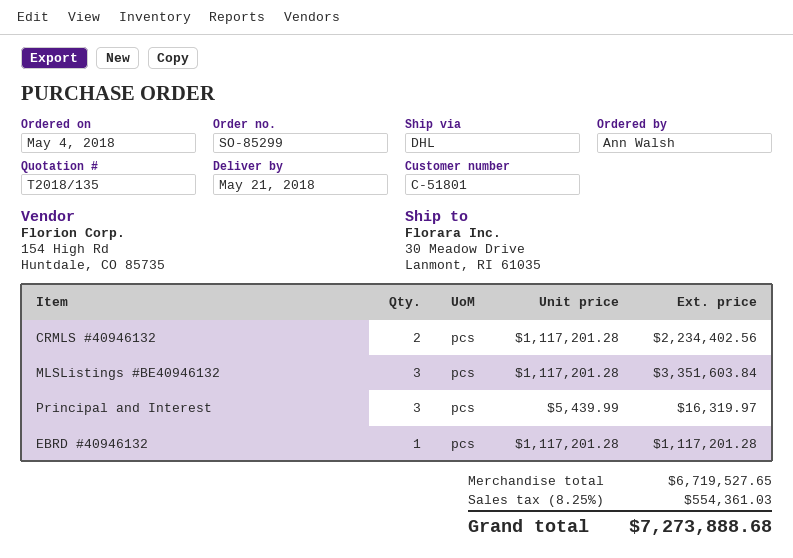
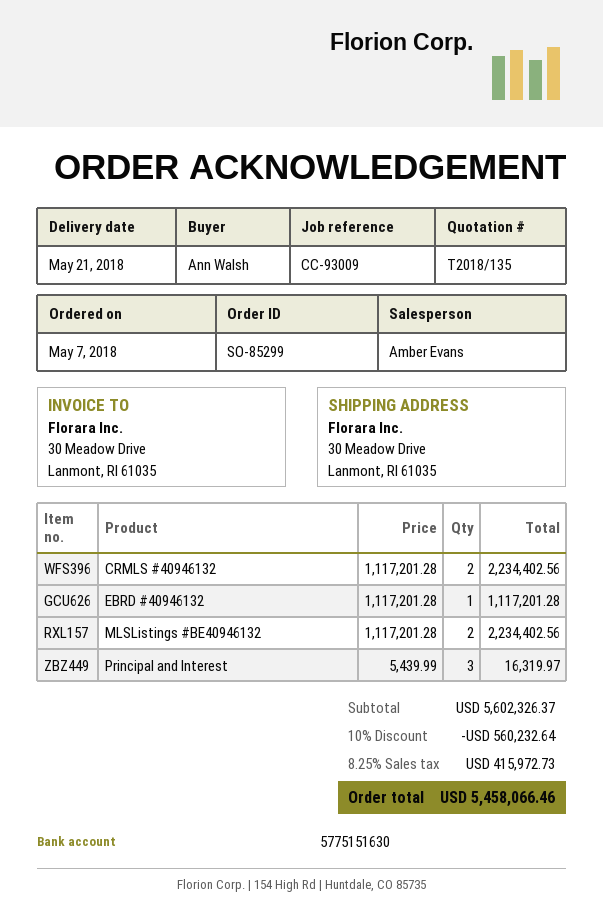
order date: 2018-05-04 -> 2018-05-07
MLSListings #BE40946132: 3 x 1117201.28 = 3351603.84 -> 2 x 1117201.28 = 2234402.56
subtotal: 6719527.65 -> 5602326.37
discount: none -> 10% = 560232.64
tax: 8.25% = 554361.03 -> 8.25% = 415972.73
total: 7273888.68 -> 5458066.46

